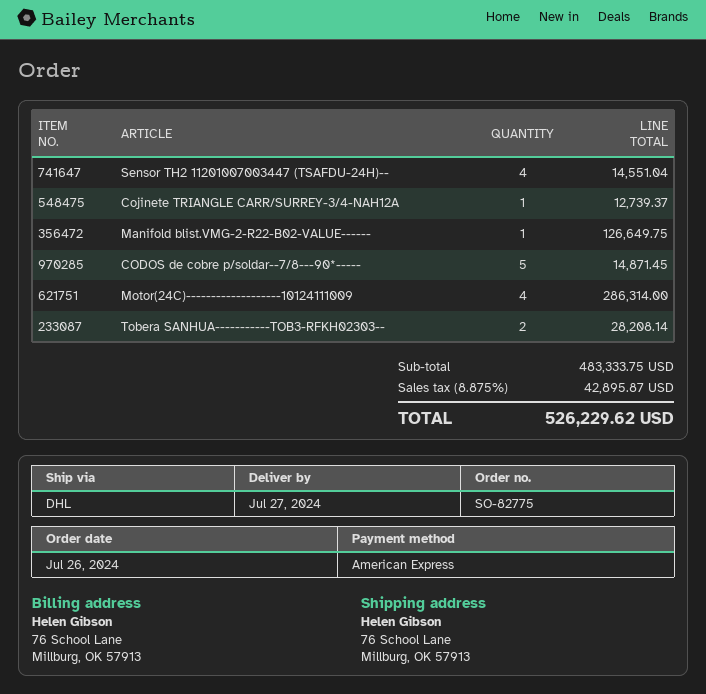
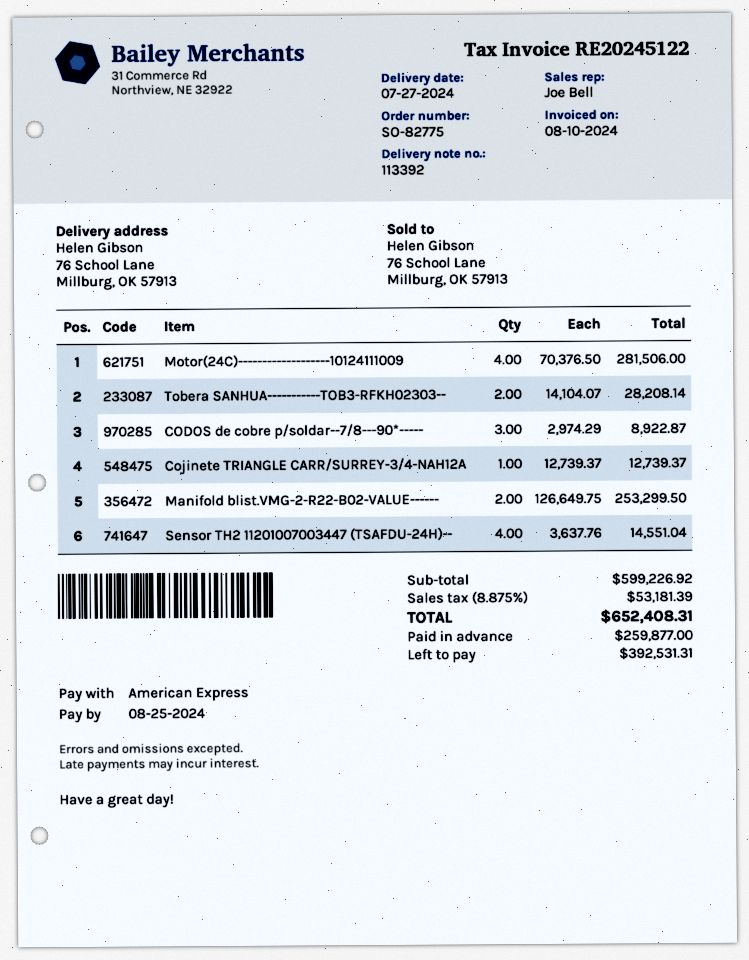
Manifold blist.VMG-2-R22-B02-VALUE------: 1 for 126649.75 -> 2 for 253299.50
CODOS de cobre p/soldar--7/8---90*-----: 5 for 14871.45 -> 3 for 8922.87
Motor(24C)-------------------10124111009: 4 for 286314.00 -> 4 for 281506.00
subtotal: 483333.75 -> 599226.92
tax: 8.875% = 42895.87 -> 8.875% = 53181.39
total: 526229.62 -> 652408.31

